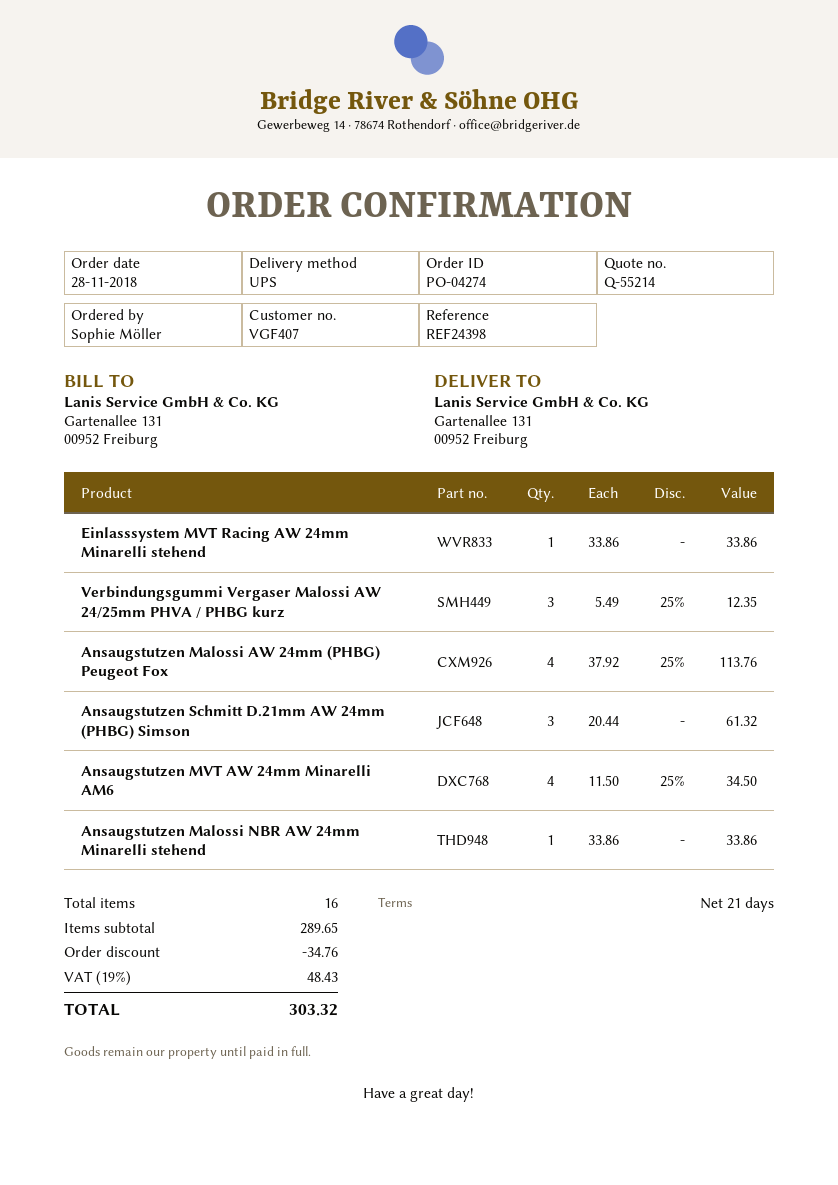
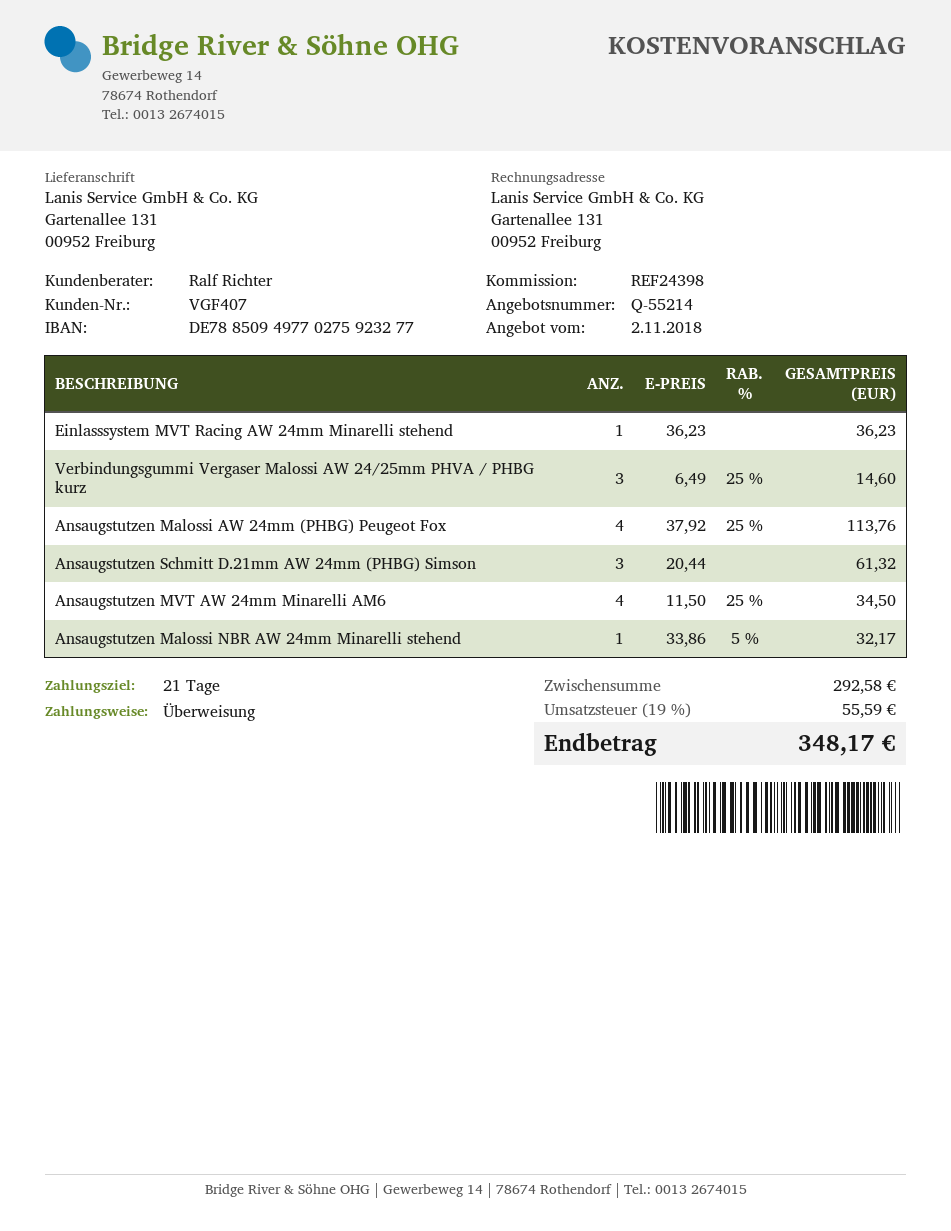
Einlasssystem MVT Racing AW 24mm Minarelli stehend: 1 x 33.86 = 33.86 -> 1 x 36.23 = 36.23
Verbindungsgummi Vergaser Malossi AW 24/25mm PHVA / PHBG kurz: 3 x 5.49 - 25% = 12.35 -> 3 x 6.49 - 25% = 14.60
Ansaugstutzen Malossi NBR AW 24mm Minarelli stehend: 1 x 33.86 = 33.86 -> 1 x 33.86 - 5% = 32.17
subtotal: 289.65 -> 292.58
discount: 34.76 -> none
tax: 19% = 48.43 -> 19% = 55.59
total: 303.32 -> 348.17

